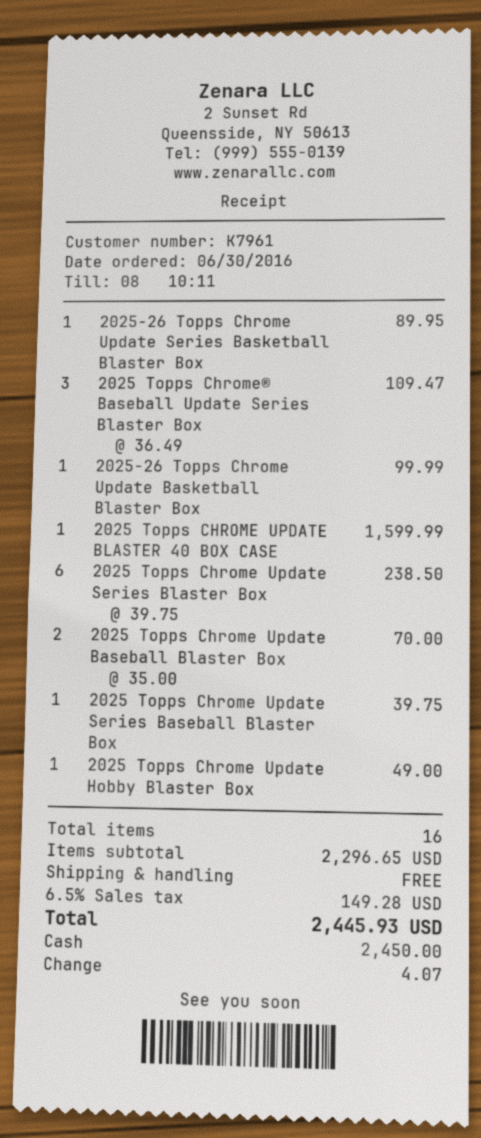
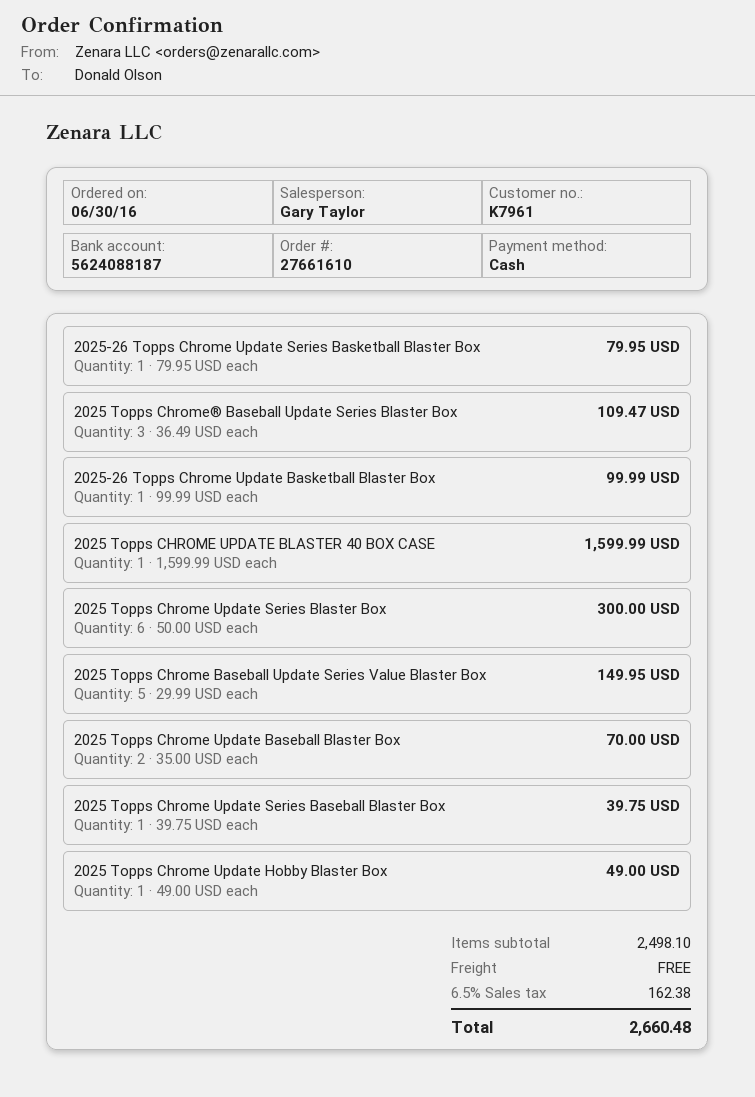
2025-26 Topps Chrome Update Series Basketball Blaster Box: 1 x 89.95 = 89.95 -> 1 x 79.95 = 79.95
2025 Topps Chrome Update Series Blaster Box: 6 x 39.75 = 238.50 -> 6 x 50.00 = 300.00
2025 Topps Chrome Baseball Update Series Value Blaster Box: none -> 5 x 29.99 = 149.95
subtotal: 2296.65 -> 2498.10
tax: 6.5% = 149.28 -> 6.5% = 162.38
total: 2445.93 -> 2660.48

